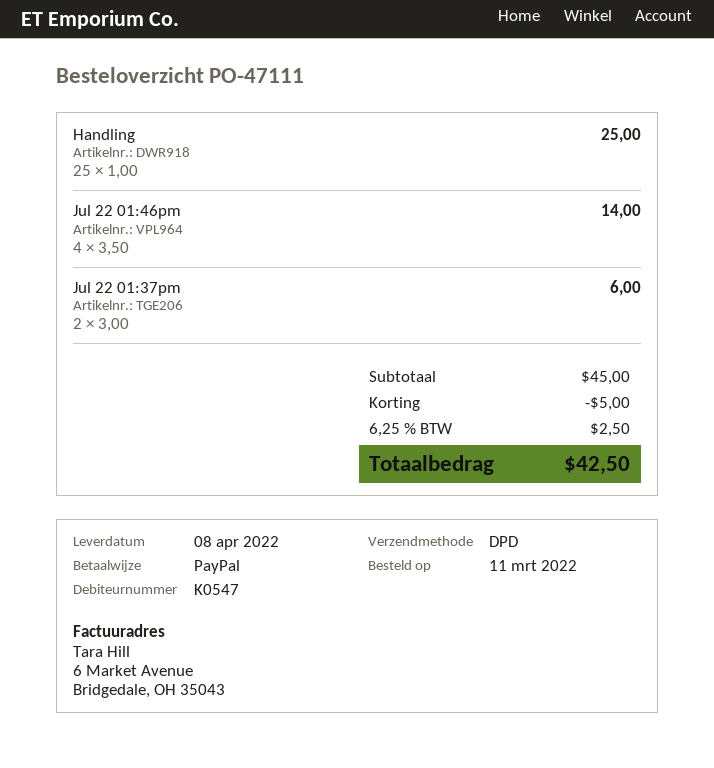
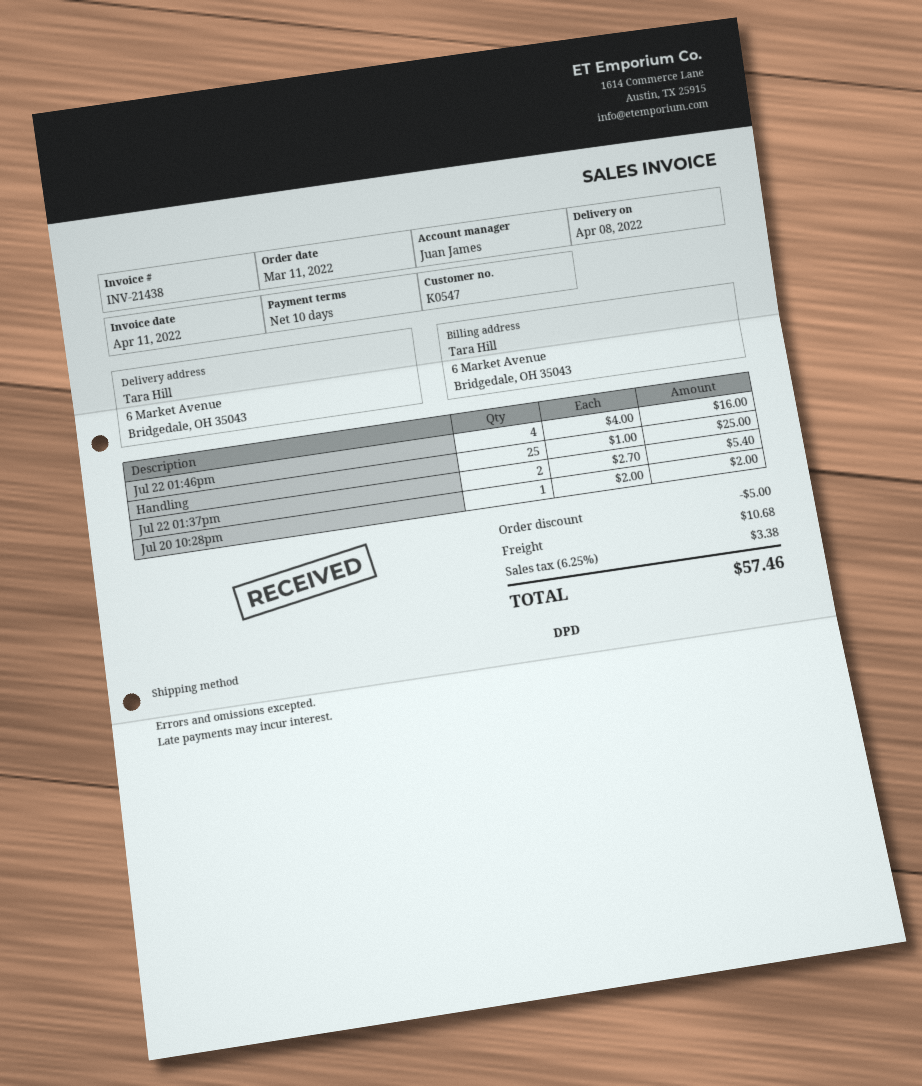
Jul 22 01:46pm: 4 x 3.50 = 14.00 -> 4 x 4.00 = 16.00
Jul 22 01:37pm: 2 x 3.00 = 6.00 -> 2 x 2.70 = 5.40
Jul 20 10:28pm: none -> 1 x 2.00 = 2.00
shipping: none -> 10.68
tax: 6.25% = 2.50 -> 6.25% = 3.38
total: 42.50 -> 57.46

